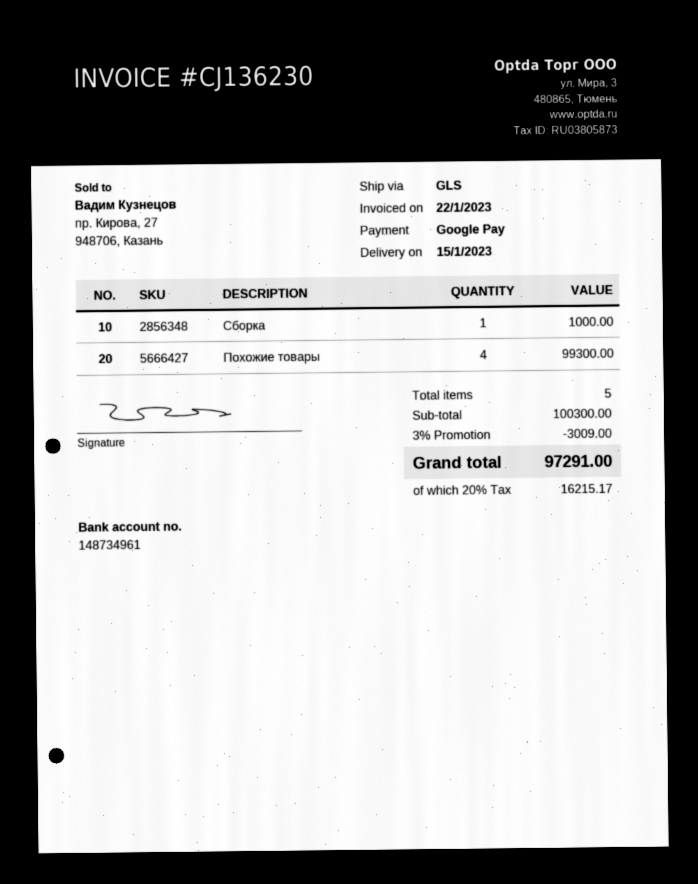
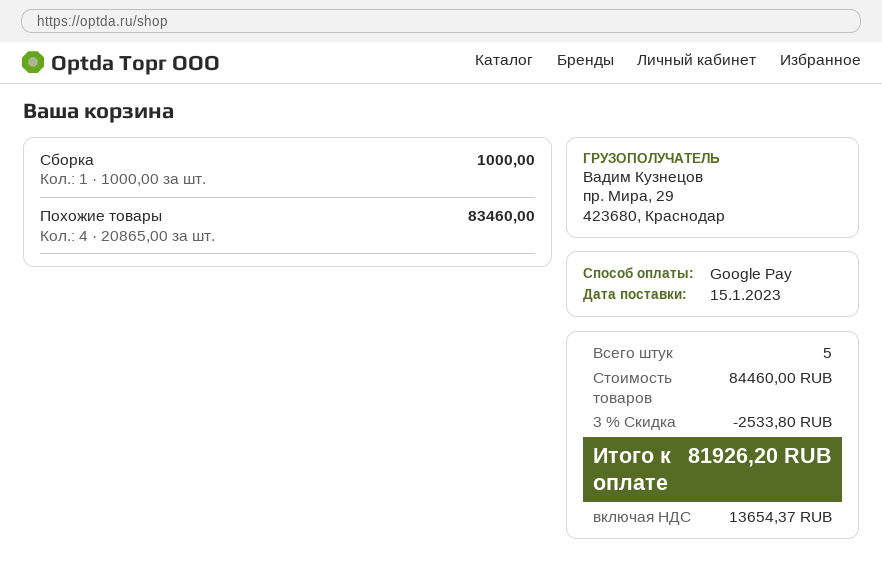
Похожие товары: 4 for 99300.00 -> 4 for 83460.00
subtotal: 100300.00 -> 84460.00
discount: 3% = 3009.00 -> 3% = 2533.80
tax: 16215.17 -> 13654.37
total: 97291.00 -> 81926.20

